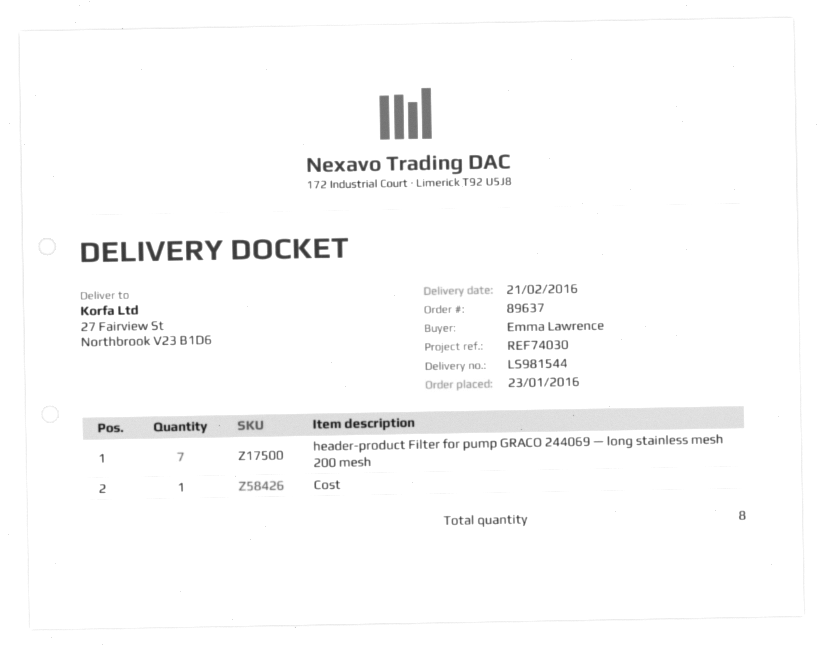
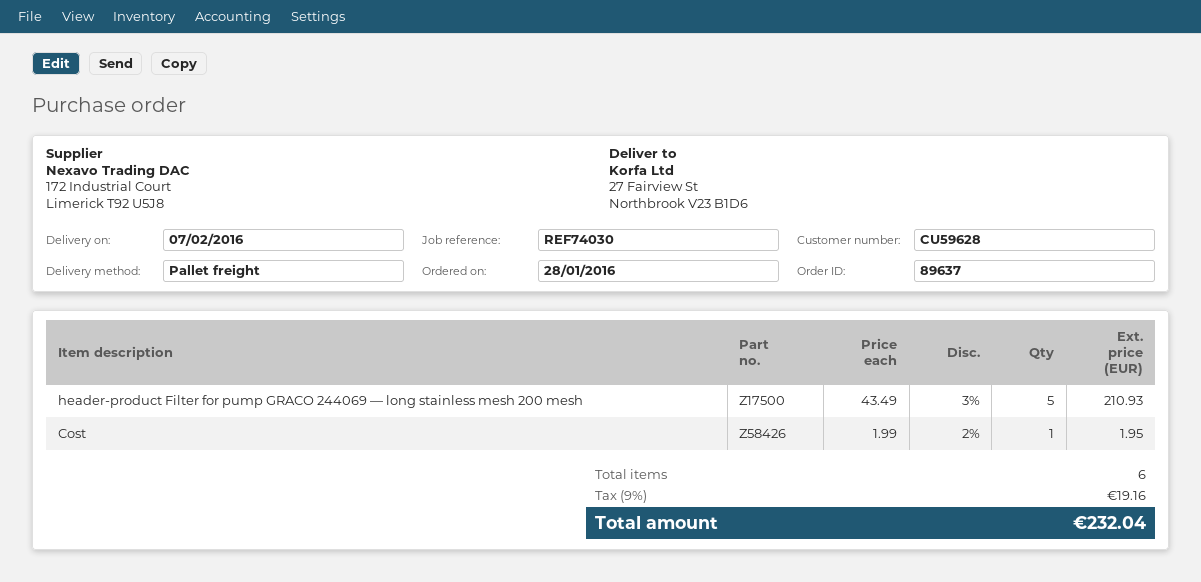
order date: 2016-01-23 -> 2016-01-28
delivery date: 2016-02-21 -> 2016-02-07
header-product Filter for pump GRACO 244069 — long stainless mesh 200 mesh: 7 -> 5
total quantity: 8 -> 6

